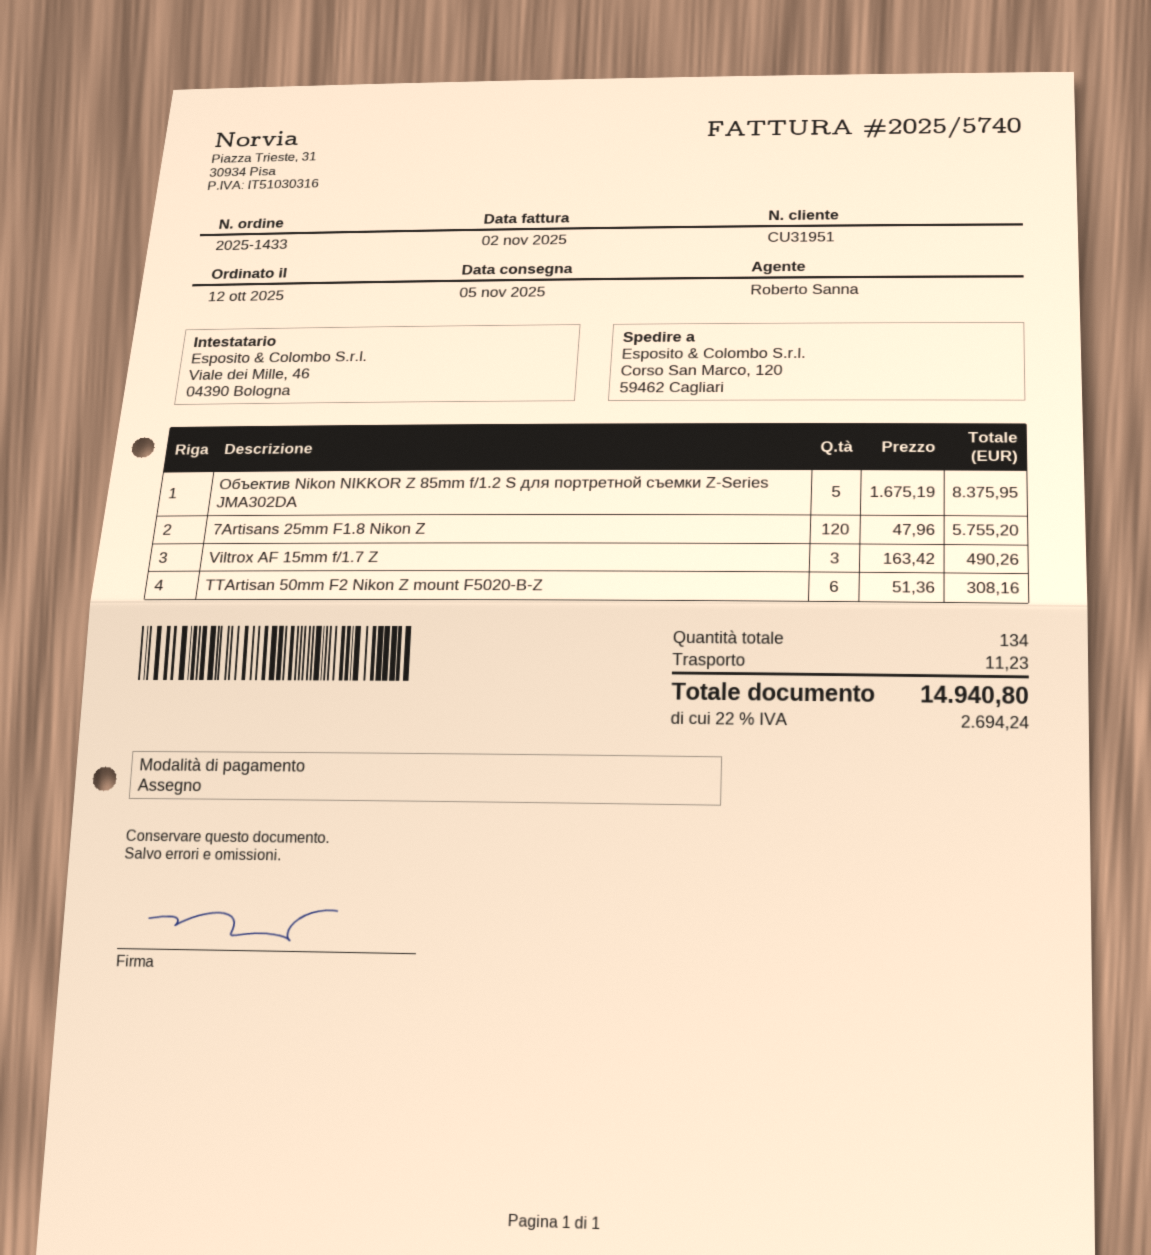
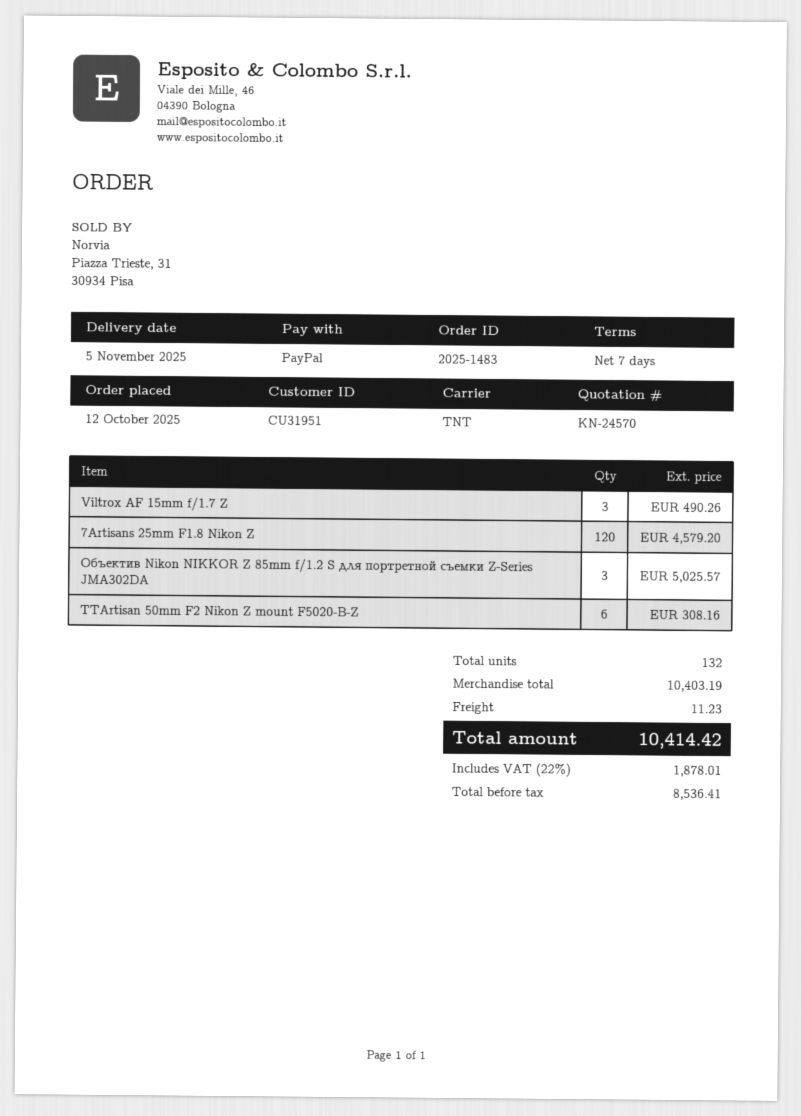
order number: 2025-1433 -> 2025-1483
payment method: cheque -> PayPal
Объектив Nikon NIKKOR Z 85mm f/1.2 S для портретной съемки Z-Series JMA302DA: 5 for 8375.95 -> 3 for 5025.57
7Artisans 25mm F1.8 Nikon Z: 120 for 5755.20 -> 120 for 4579.20
total quantity: 134 -> 132
tax: 22% = 2694.24 -> 22% = 1878.01
total: 14940.80 -> 10414.42

